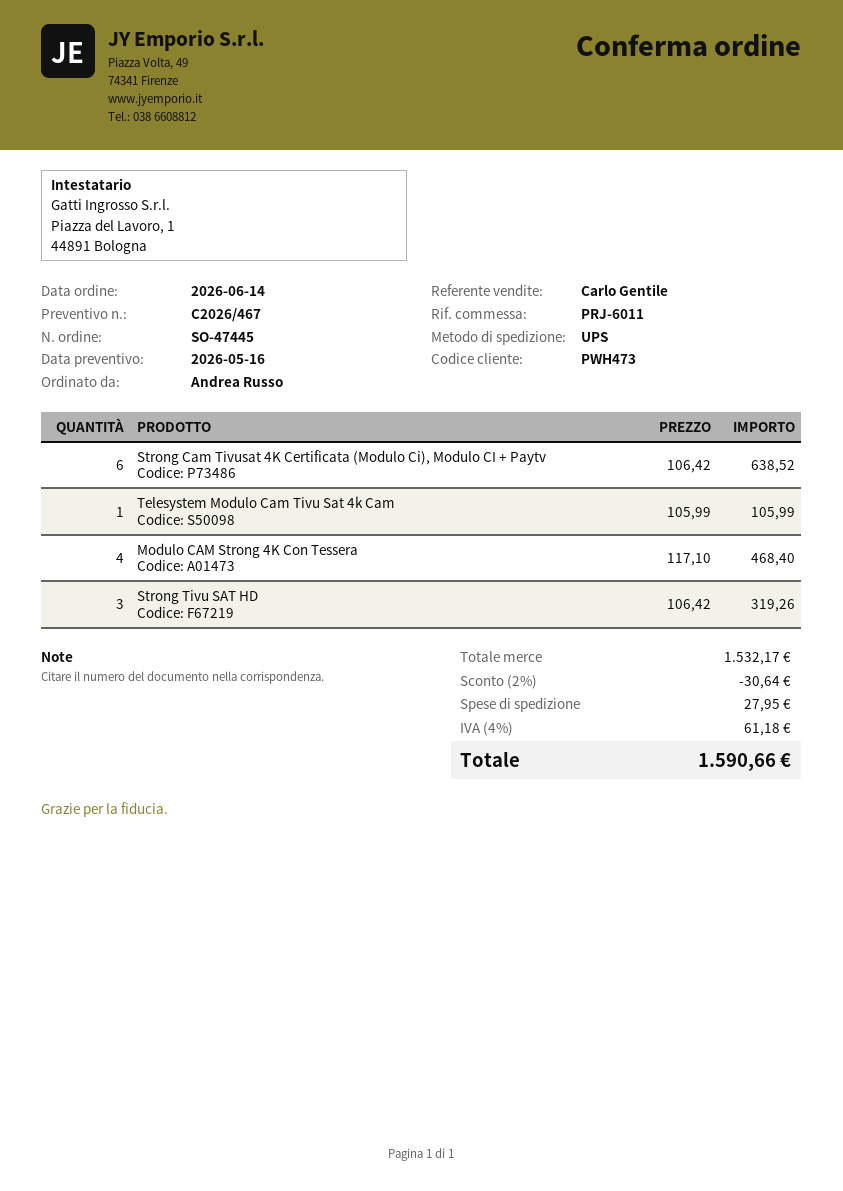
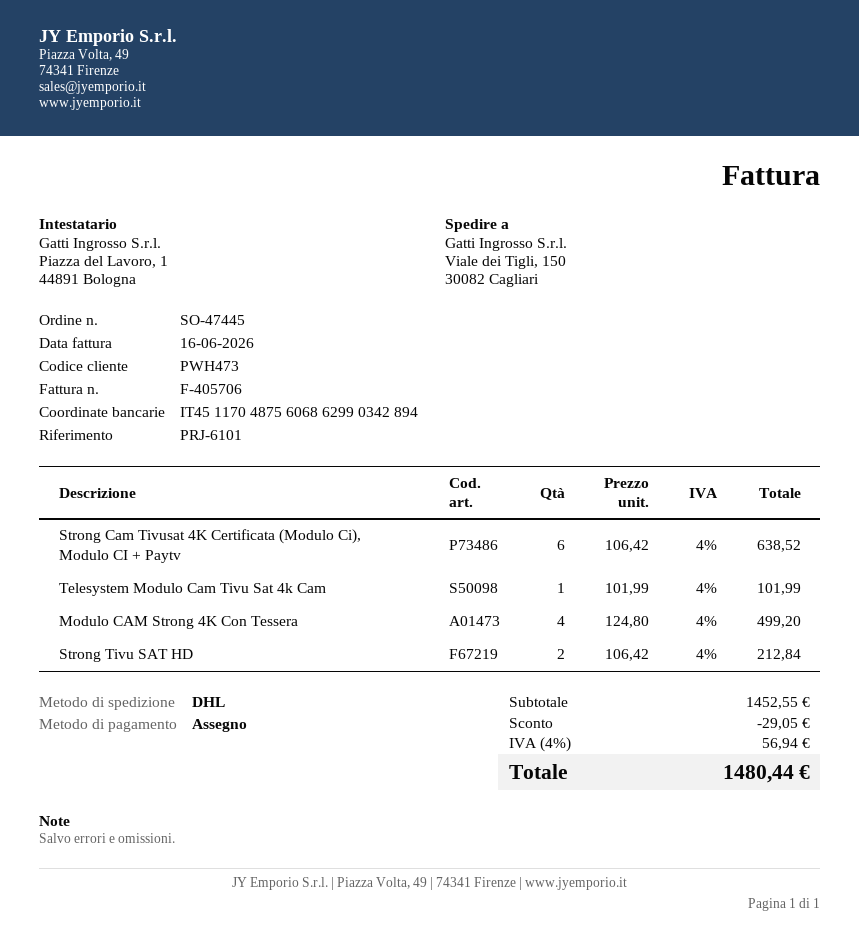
reference: PRJ-6011 -> PRJ-6101
shipping method: UPS -> DHL
Telesystem Modulo Cam Tivu Sat 4k Cam: 1 x 105.99 = 105.99 -> 1 x 101.99 = 101.99
Modulo CAM Strong 4K Con Tessera: 4 x 117.10 = 468.40 -> 4 x 124.80 = 499.20
Strong Tivu SAT HD: 3 x 106.42 = 319.26 -> 2 x 106.42 = 212.84
subtotal: 1532.17 -> 1452.55
discount: 30.64 -> 29.05
shipping: 27.95 -> none
tax: 4% = 61.18 -> 4% = 56.94
total: 1590.66 -> 1480.44

